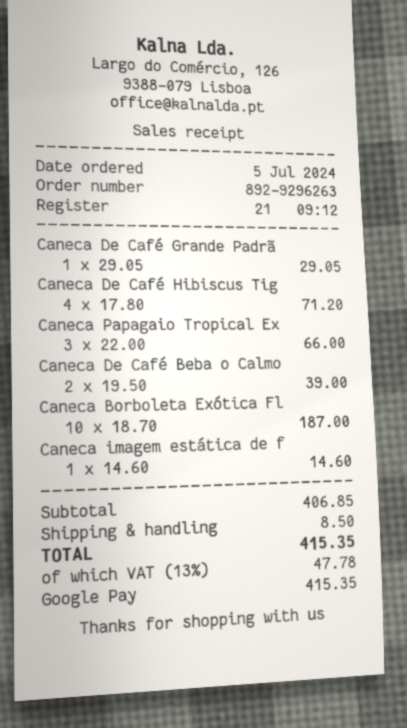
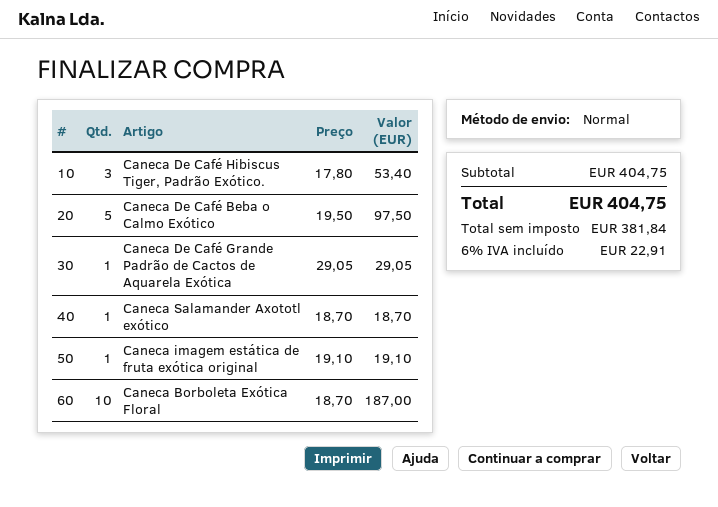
Caneca De Café Hibiscus Tig: 4 x 17.80 = 71.20 -> 3 x 17.80 = 53.40
Caneca Papagaio Tropical Ex: 3 x 22.00 = 66.00 -> none
Caneca De Café Beba o Calmo: 2 x 19.50 = 39.00 -> 5 x 19.50 = 97.50
Caneca imagem estática de f: 1 x 14.60 = 14.60 -> 1 x 19.10 = 19.10
Caneca Salamander Axototl exótico: none -> 1 x 18.70 = 18.70
subtotal: 406.85 -> 404.75
shipping: 8.50 -> none
tax: 13% = 47.78 -> 6% = 22.91
total: 415.35 -> 404.75

